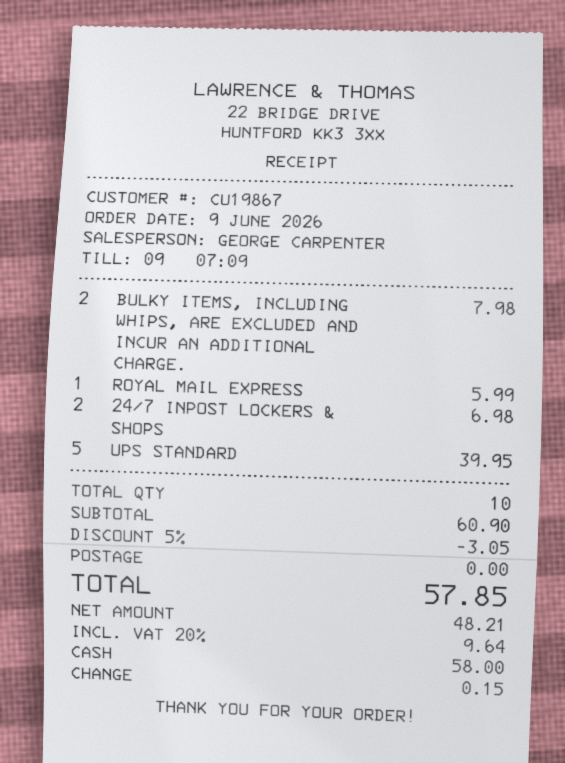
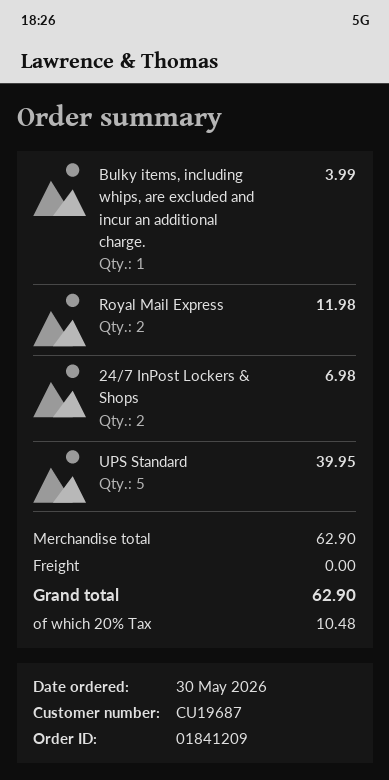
order date: 2026-06-09 -> 2026-05-30
customer number: CU19867 -> CU19687
BULKY ITEMS, INCLUDING WHIPS, ARE EXCLUDED AND INCUR AN ADDITIONAL CHARGE.: 2 for 7.98 -> 1 for 3.99
ROYAL MAIL EXPRESS: 1 for 5.99 -> 2 for 11.98
subtotal: 60.90 -> 62.90
discount: 5% = 3.05 -> none
tax: 20% = 9.64 -> 20% = 10.48
total: 57.85 -> 62.90

